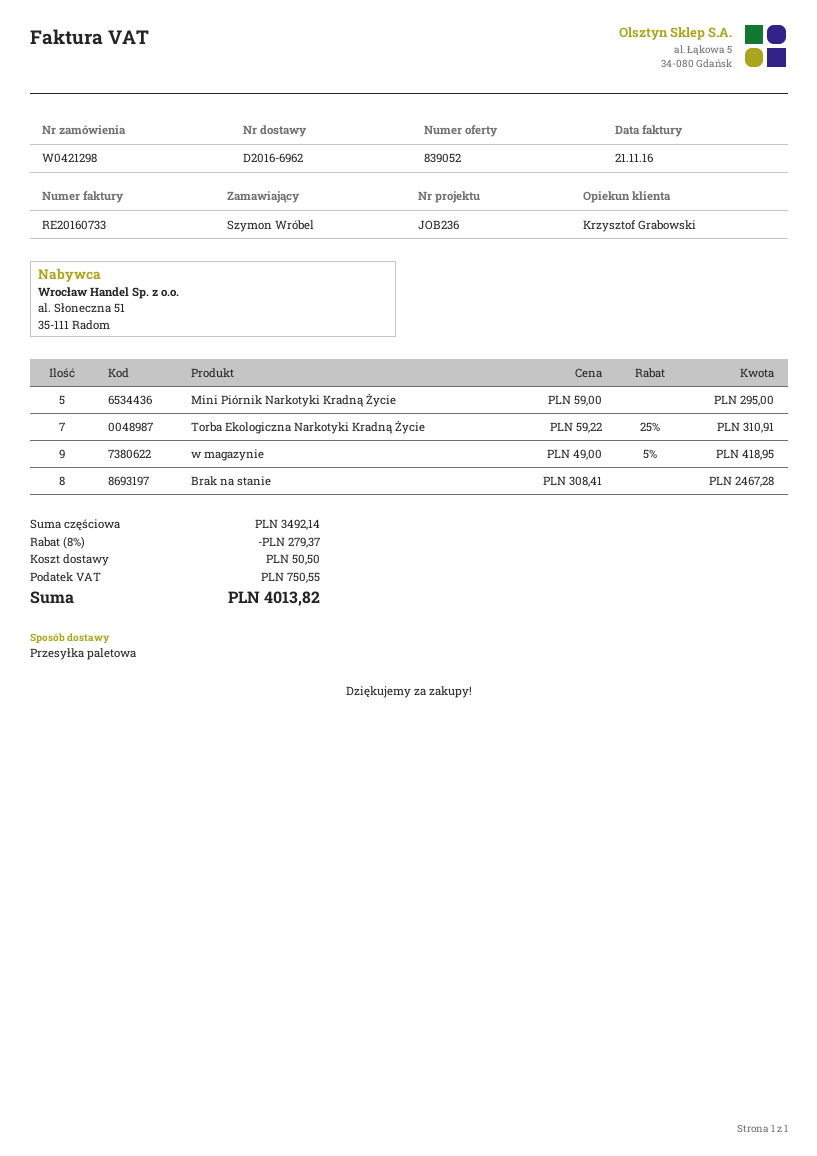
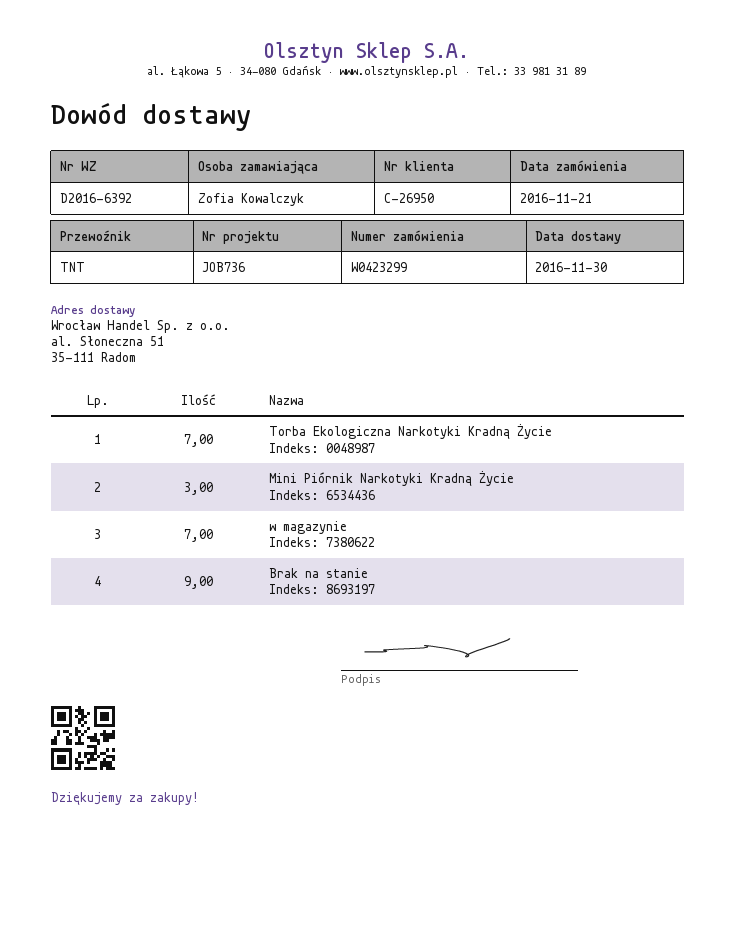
order number: W0421298 -> W0423299
delivery note number: D2016-6962 -> D2016-6392
reference: JOB236 -> JOB736
ordered by: Szymon Wróbel -> Zofia Kowalczyk
shipping method: pallet freight -> TNT
Mini Piórnik Narkotyki Kradną Życie: 5 -> 3
w magazynie: 9 -> 7
Brak na stanie: 8 -> 9

